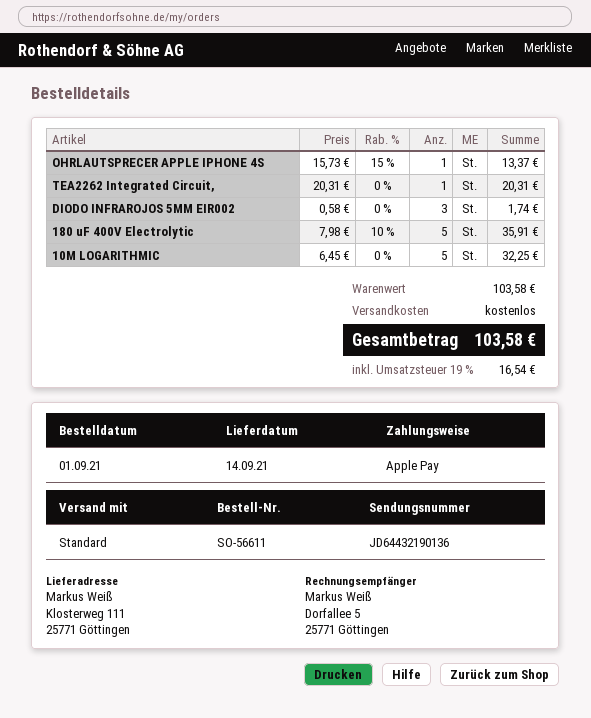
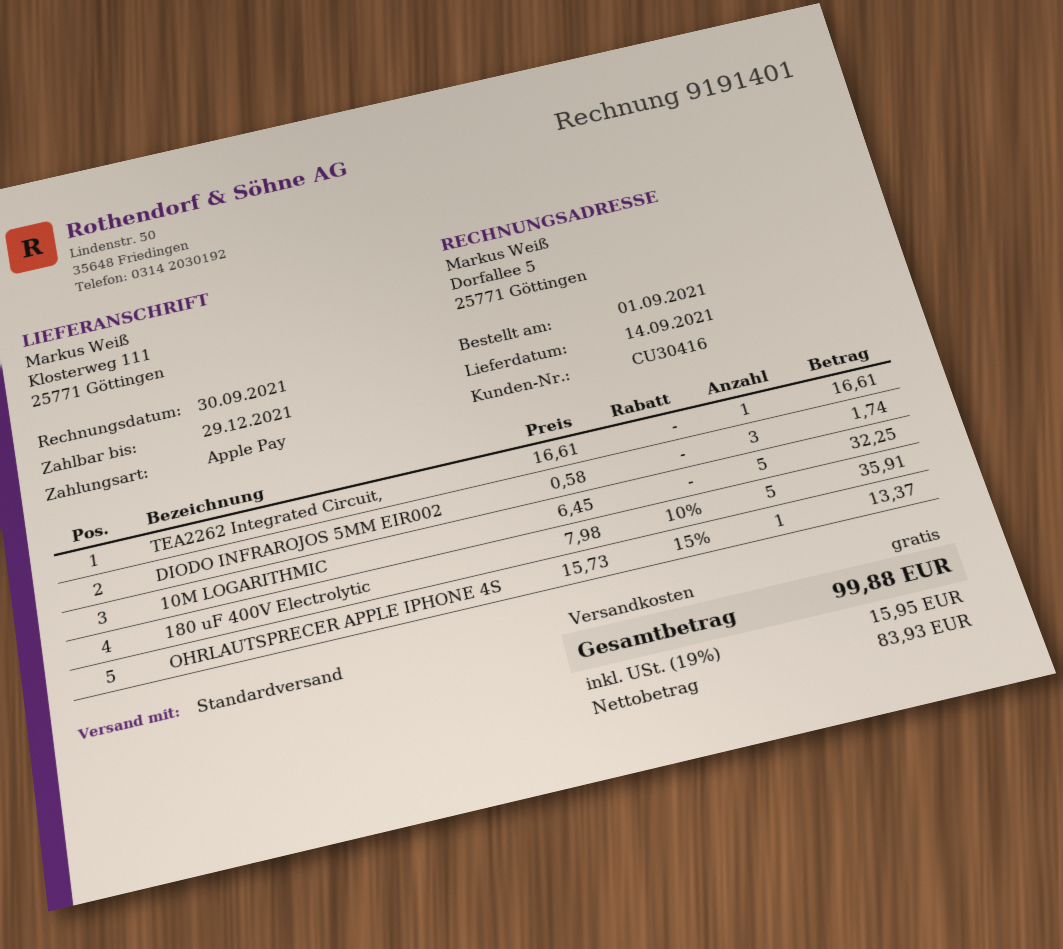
TEA2262 Integrated Circuit,: 1 x 20.31 = 20.31 -> 1 x 16.61 = 16.61
tax: 19% = 16.54 -> 19% = 15.95
total: 103.58 -> 99.88

